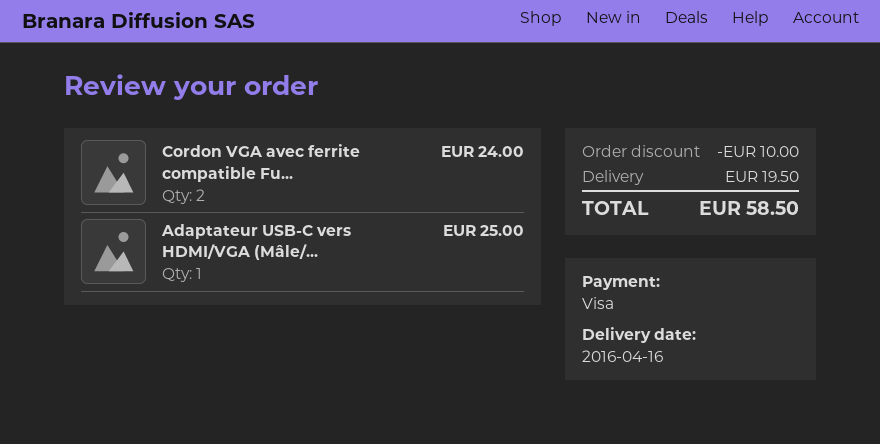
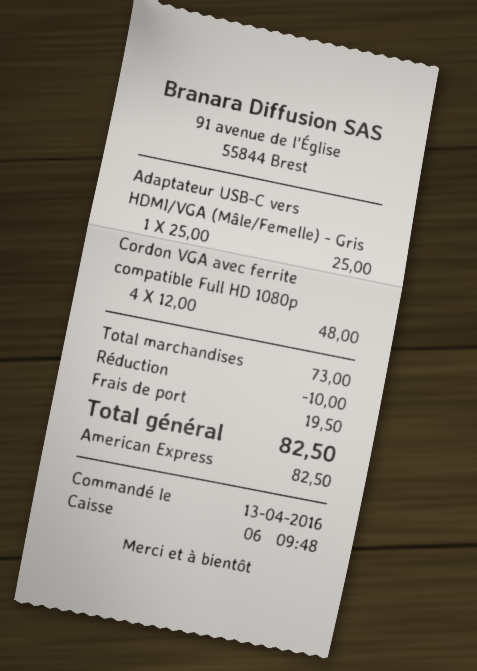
payment method: Visa -> American Express
Cordon VGA avec ferrite compatible Fu...: 2 for 24.00 -> 4 for 48.00
total: 58.50 -> 82.50

